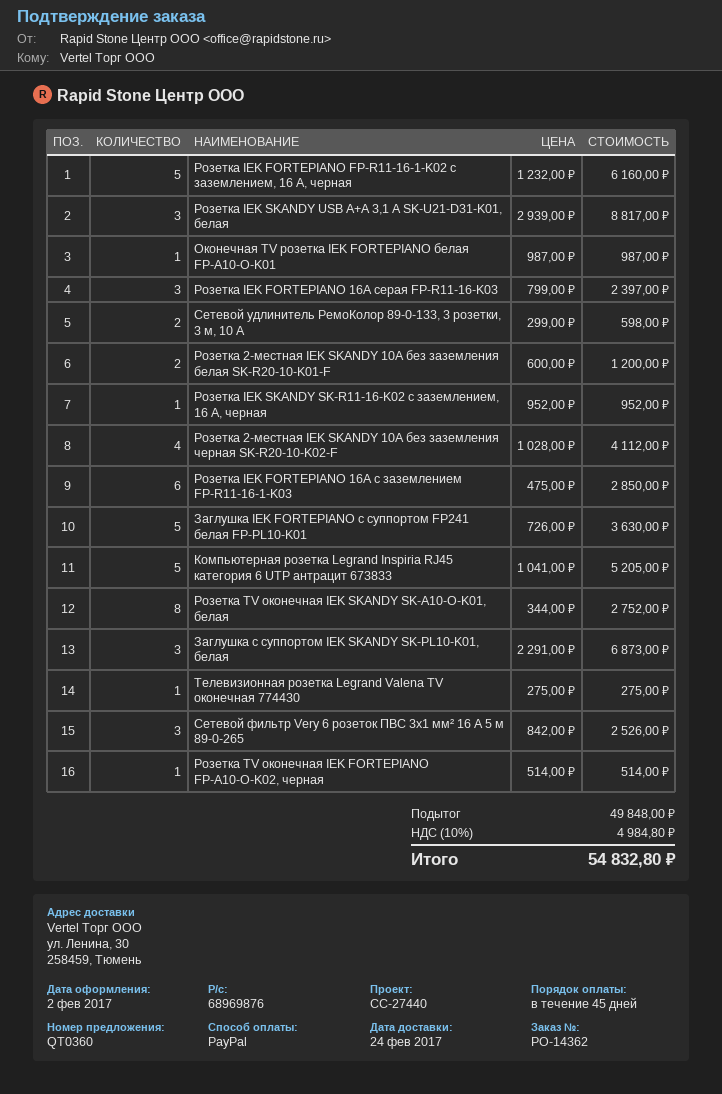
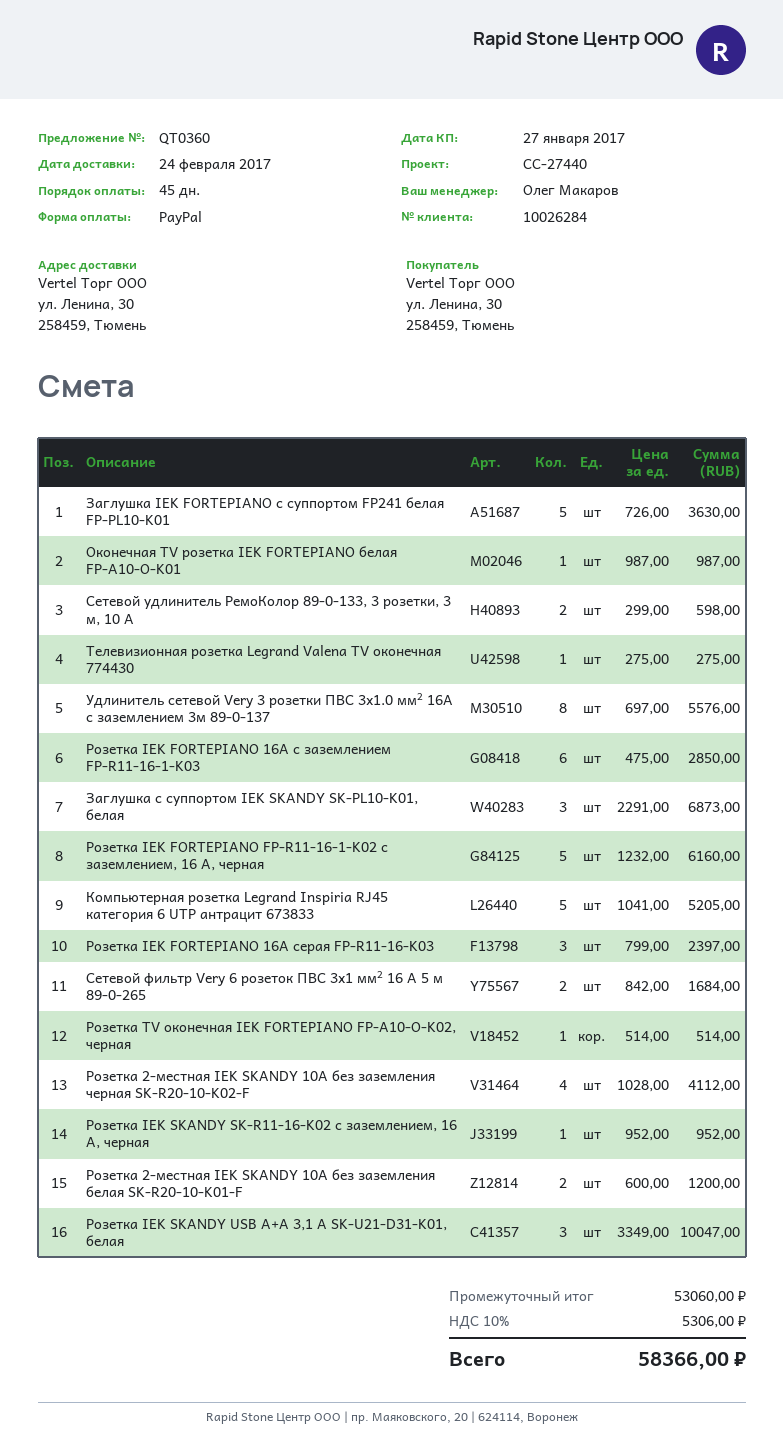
Розетка IEK SKANDY USB A+A 3,1 А SK-U21-D31-K01, белая: 3 x 2939.00 = 8817.00 -> 3 x 3349.00 = 10047.00
Розетка TV оконечная IEK SKANDY SK-A10-O-K01, белая: 8 x 344.00 = 2752.00 -> none
Сетевой фильтр Very 6 розеток ПВС 3x1 мм² 16 А 5 м 89-0-265: 3 x 842.00 = 2526.00 -> 2 x 842.00 = 1684.00
Удлинитель сетевой Very 3 розетки ПВС 3х1.0 мм² 16А с заземлением 3м 89-0-137: none -> 8 x 697.00 = 5576.00
subtotal: 49848.00 -> 53060.00
tax: 10% = 4984.80 -> 10% = 5306.00
total: 54832.80 -> 58366.00

